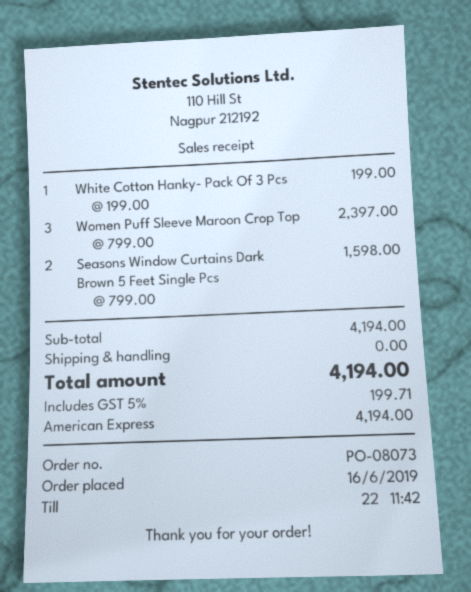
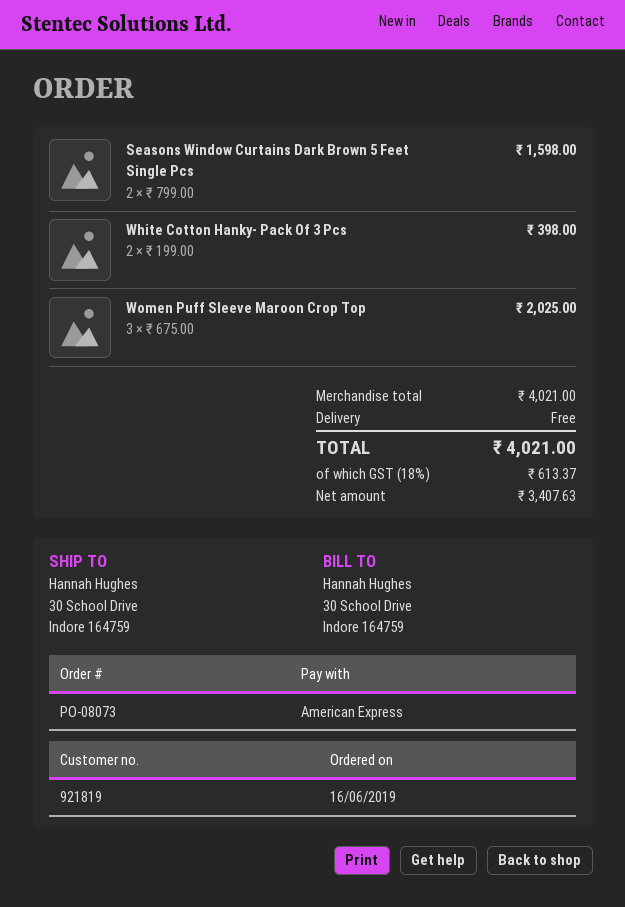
White Cotton Hanky- Pack Of 3 Pcs: 1 x 199.00 = 199.00 -> 2 x 199.00 = 398.00
Women Puff Sleeve Maroon Crop Top: 3 x 799.00 = 2397.00 -> 3 x 675.00 = 2025.00
subtotal: 4194.00 -> 4021.00
tax: 5% = 199.71 -> 18% = 613.37
total: 4194.00 -> 4021.00

